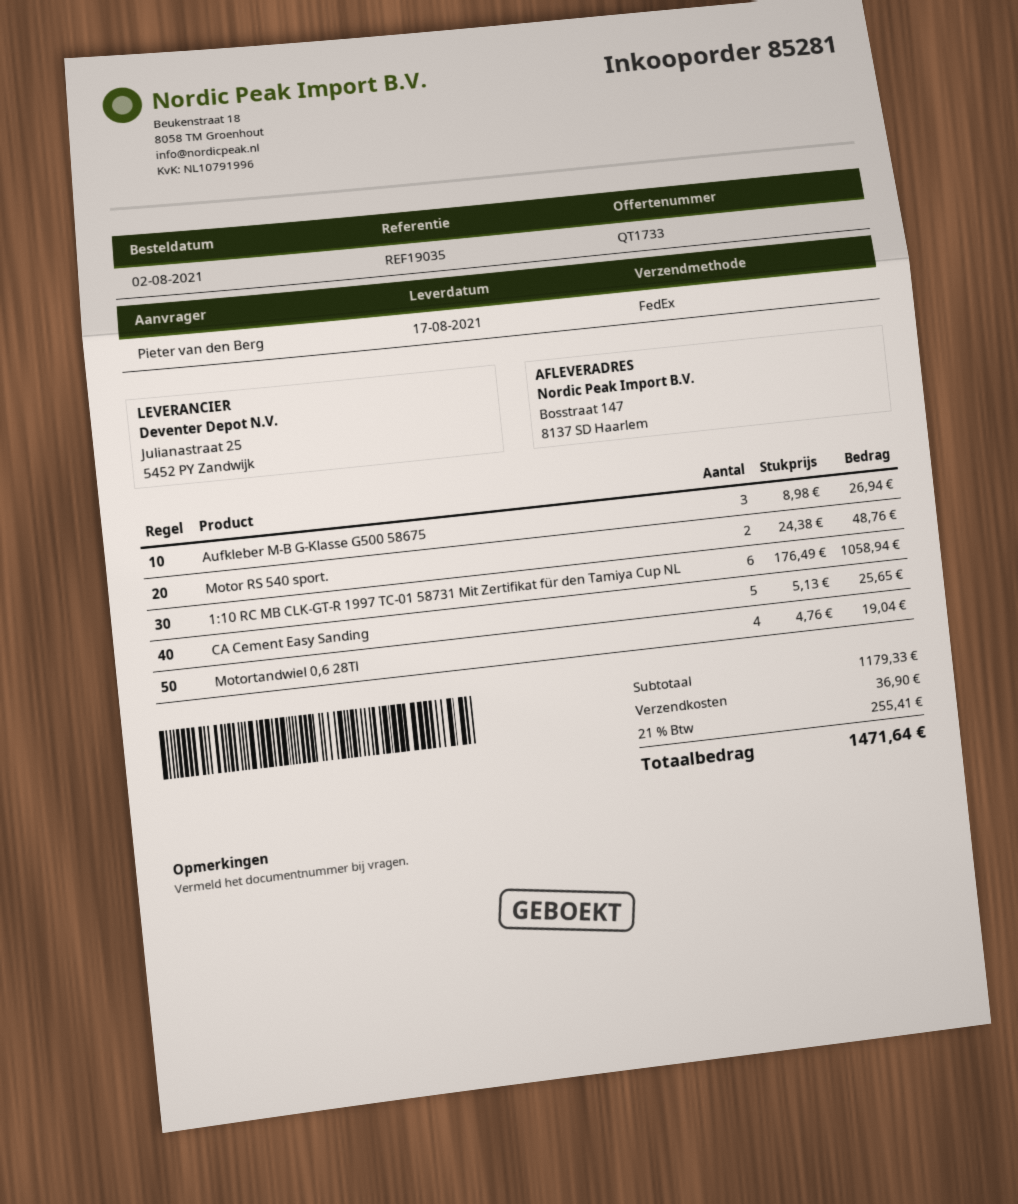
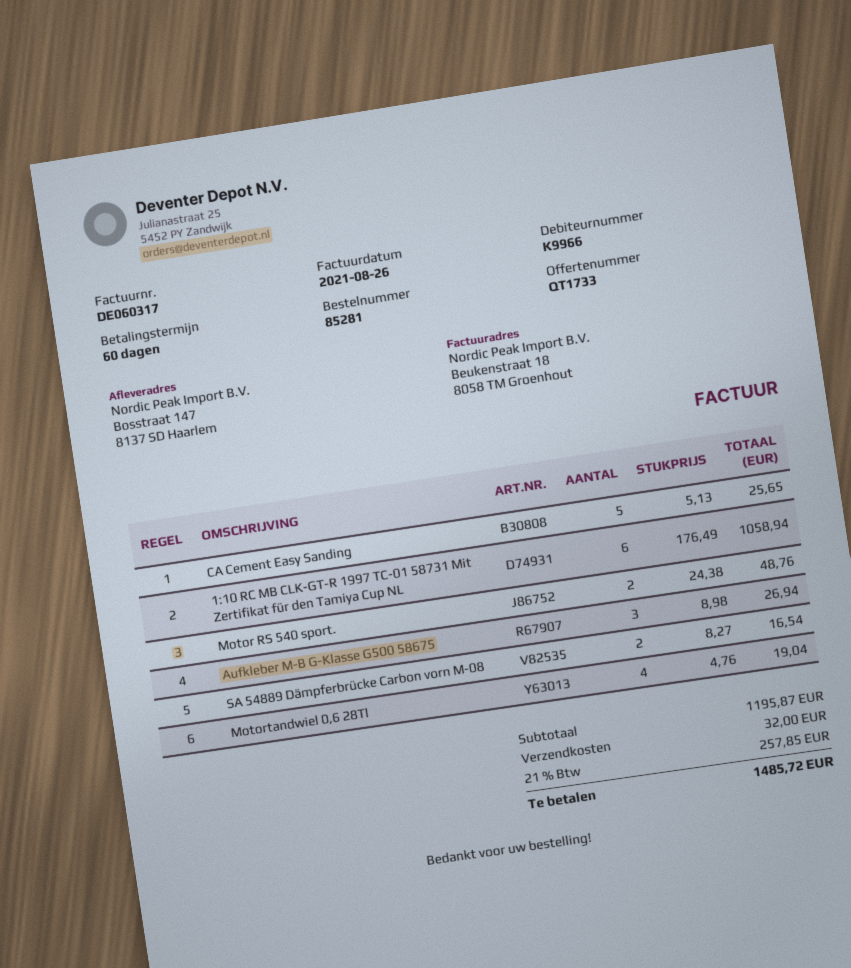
SA 54889 Dämpferbrücke Carbon vorn M-08: none -> 2 x 8.27 = 16.54
subtotal: 1179.33 -> 1195.87
shipping: 36.90 -> 32.00
tax: 21% = 255.41 -> 21% = 257.85
total: 1471.64 -> 1485.72

